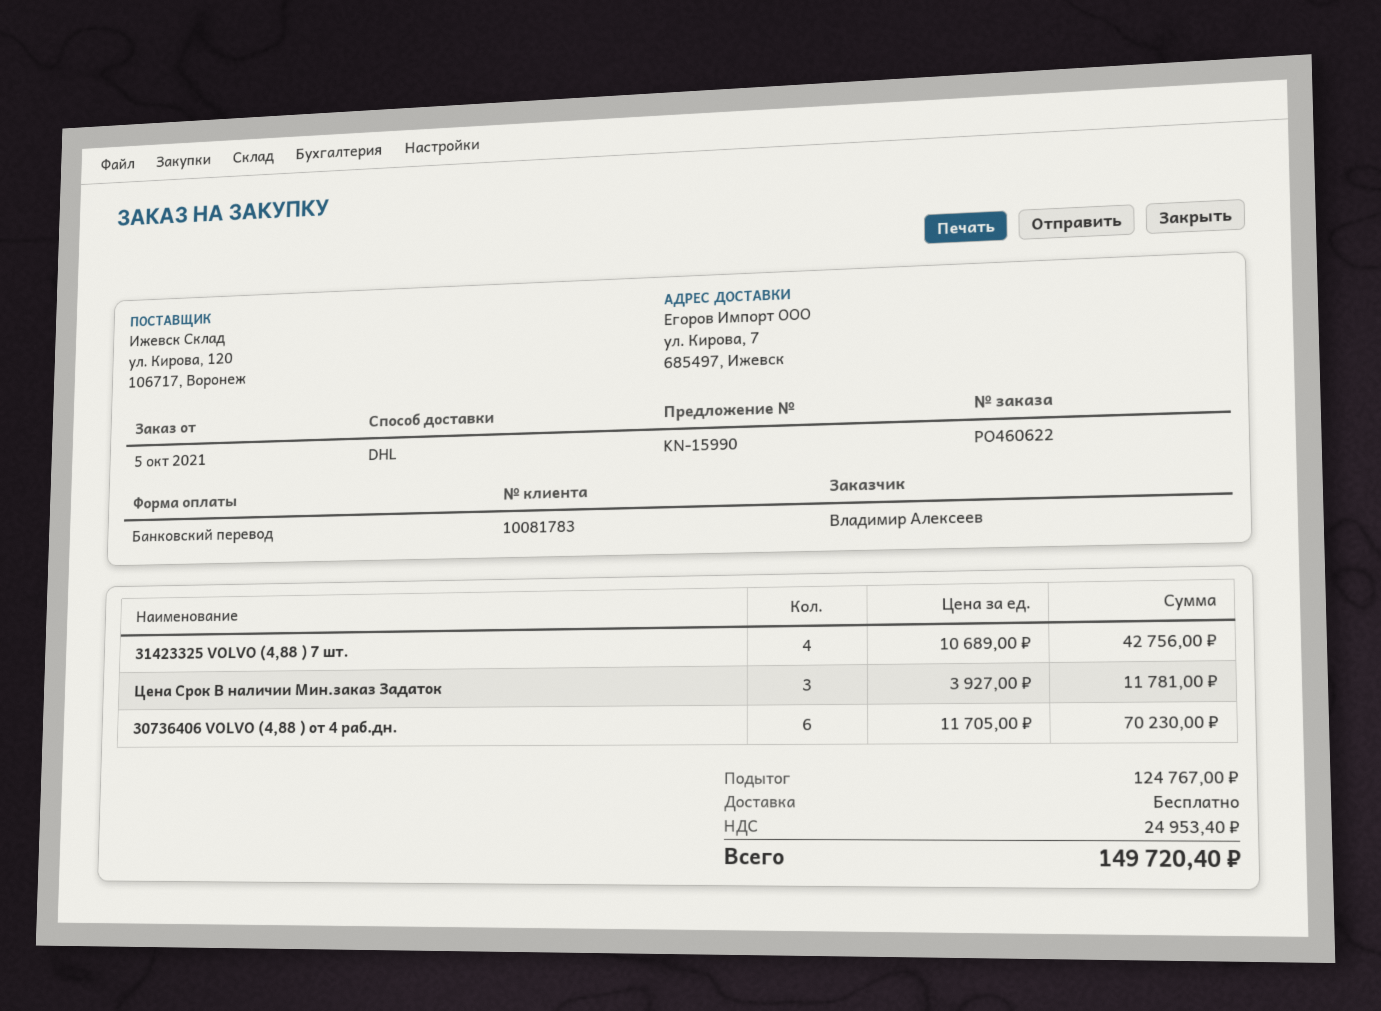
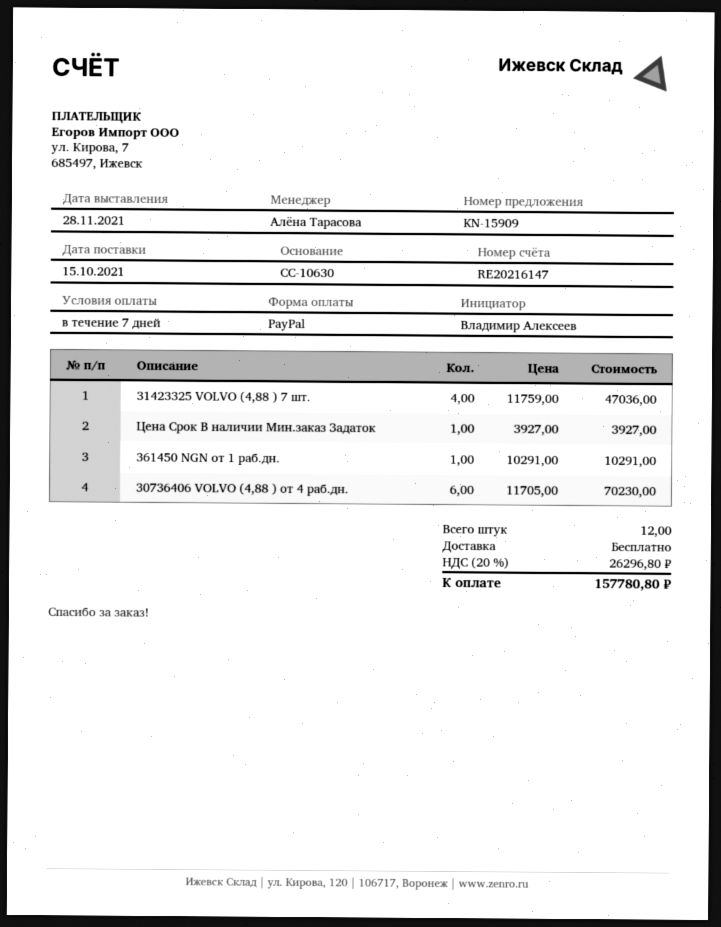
quote number: KN-15990 -> KN-15909
payment method: bank transfer -> PayPal
31423325 VOLVO (4,88 ) 7 шт.: 4 x 10689.00 = 42756.00 -> 4 x 11759.00 = 47036.00
Цена Срок В наличии Мин.заказ Задаток: 3 x 3927.00 = 11781.00 -> 1 x 3927.00 = 3927.00
361450 NGN от 1 раб.дн.: none -> 1 x 10291.00 = 10291.00
tax: 24953.40 -> 26296.80
total: 149720.40 -> 157780.80

